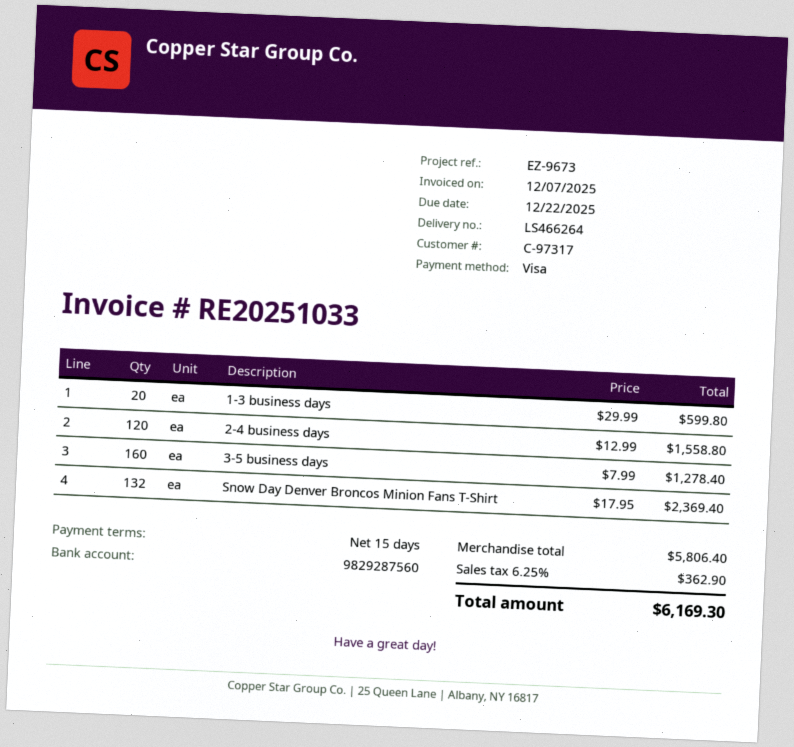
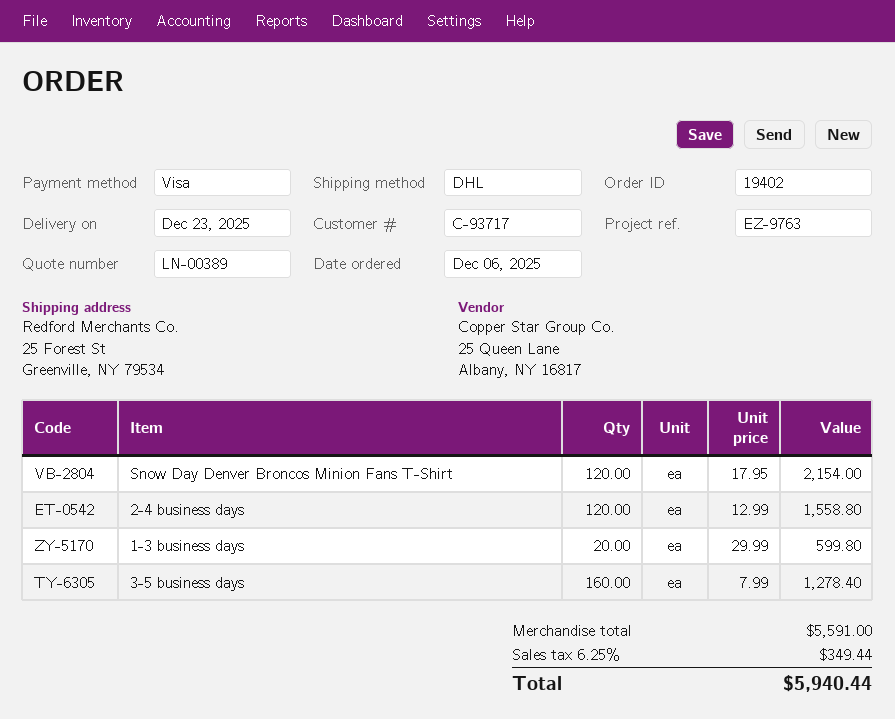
customer number: C-97317 -> C-93717
reference: EZ-9673 -> EZ-9763
Snow Day Denver Broncos Minion Fans T-Shirt: 132 x 17.95 = 2369.40 -> 120 x 17.95 = 2154.00
subtotal: 5806.40 -> 5591.00
tax: 6.25% = 362.90 -> 6.25% = 349.44
total: 6169.30 -> 5940.44

